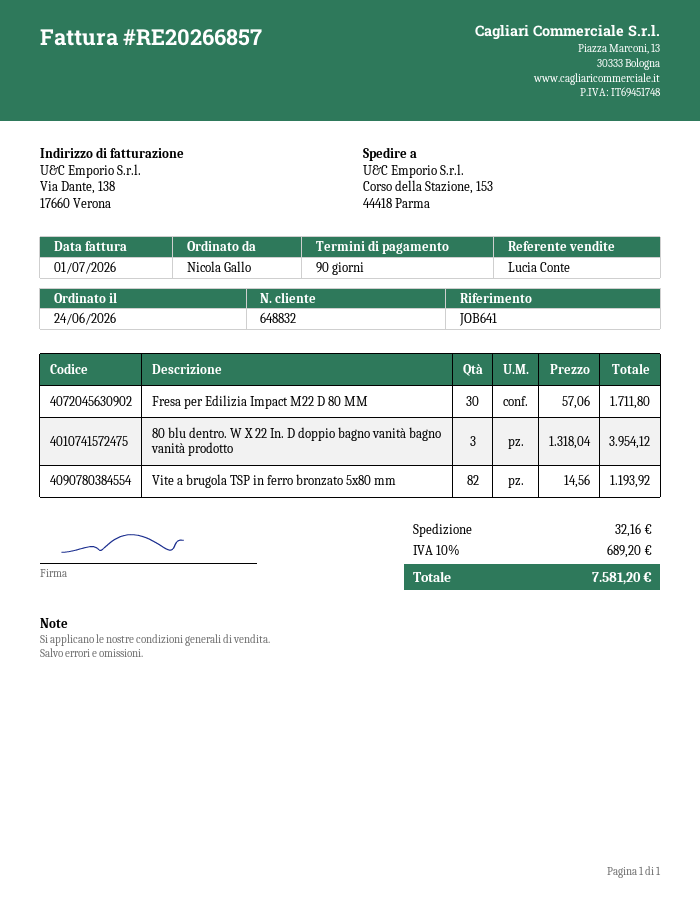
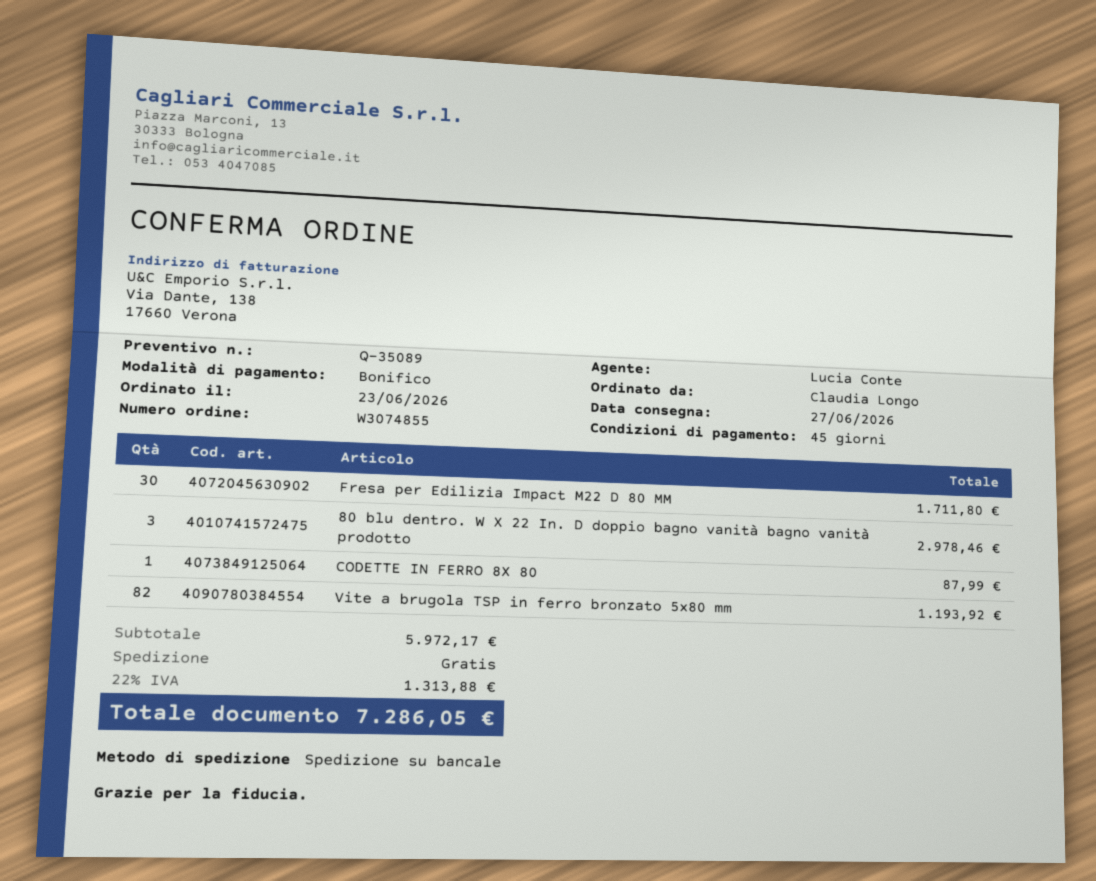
order date: 2026-06-24 -> 2026-06-23
payment terms: 90 days -> 45 days
ordered by: Nicola Gallo -> Claudia Longo
80 blu dentro. W X 22 In. D doppio bagno vanità bagno vanità prodotto: 3 for 3954.12 -> 3 for 2978.46
CODETTE IN FERRO 8X 80: none -> 1 for 87.99
shipping: 32.16 -> 0.00
tax: 10% = 689.20 -> 22% = 1313.88
total: 7581.20 -> 7286.05

